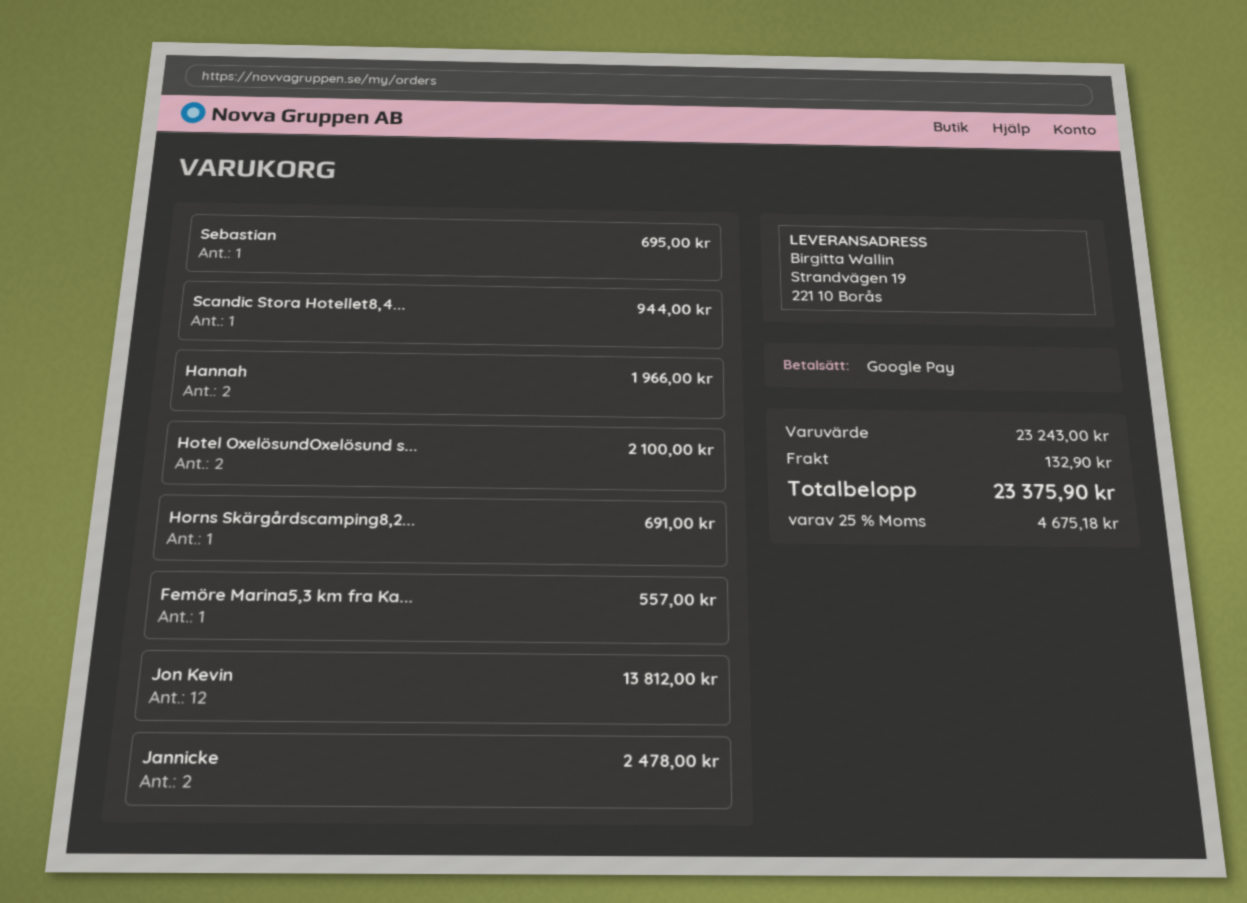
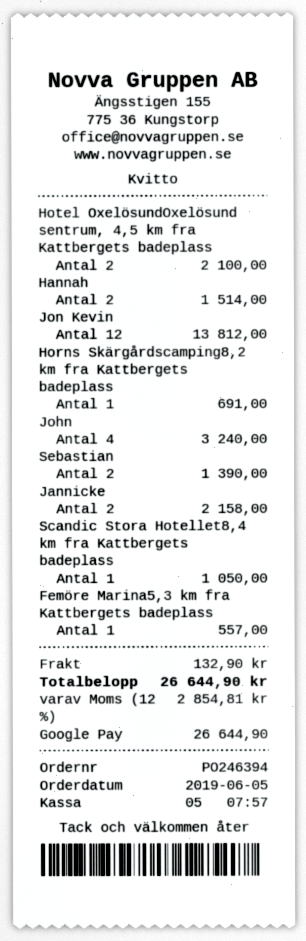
Sebastian: 1 for 695.00 -> 2 for 1390.00
Scandic Stora Hotellet8,4...: 1 for 944.00 -> 1 for 1050.00
Hannah: 2 for 1966.00 -> 2 for 1514.00
Jannicke: 2 for 2478.00 -> 2 for 2158.00
John: none -> 4 for 3240.00
tax: 25% = 4675.18 -> 12% = 2854.81
total: 23375.90 -> 26644.90

